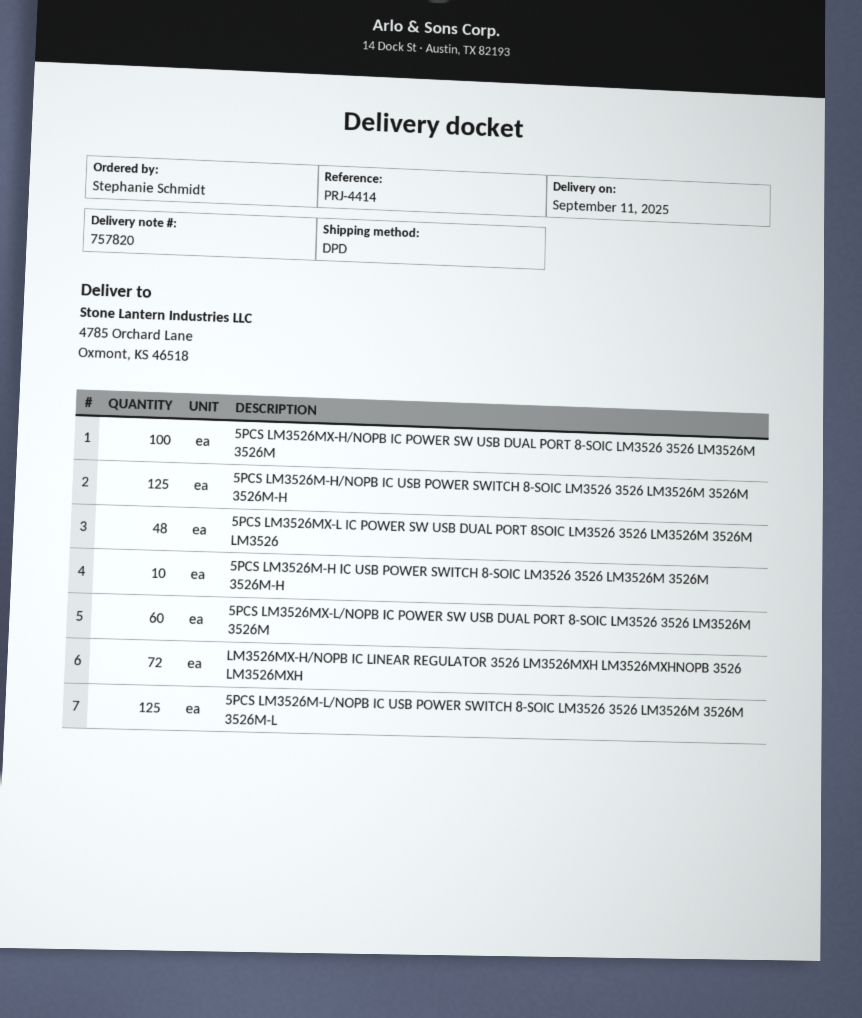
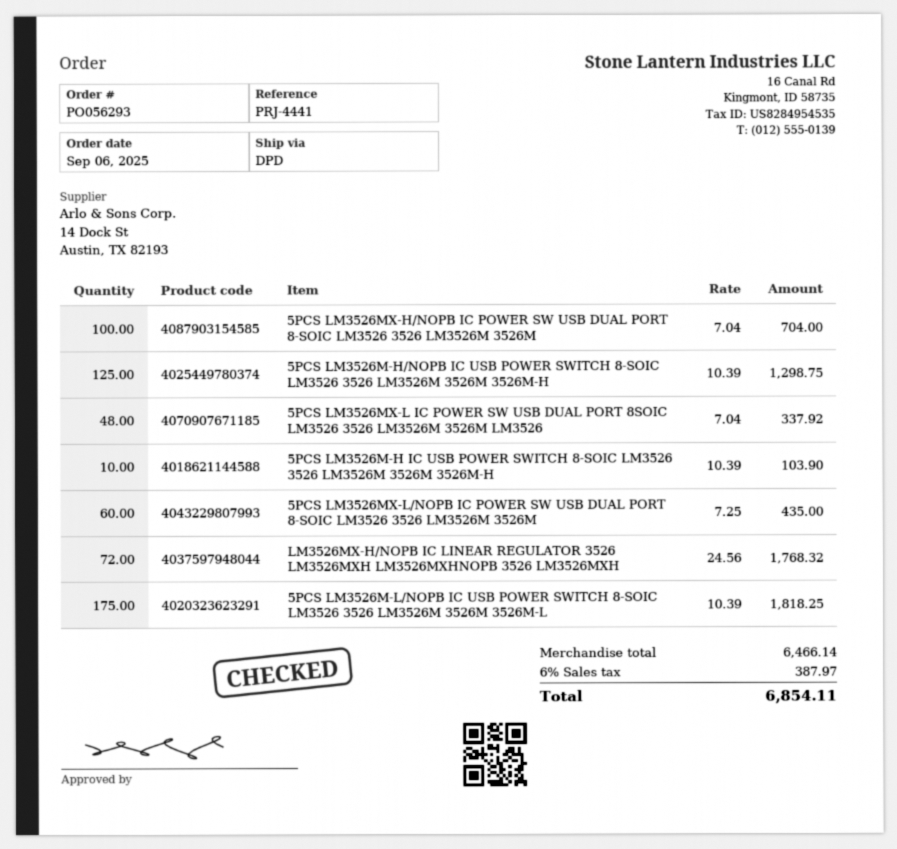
reference: PRJ-4414 -> PRJ-4441
5PCS LM3526M-L/NOPB IC USB POWER SWITCH 8-SOIC LM3526 3526 LM3526M 3526M 3526M-L: 125 -> 175

